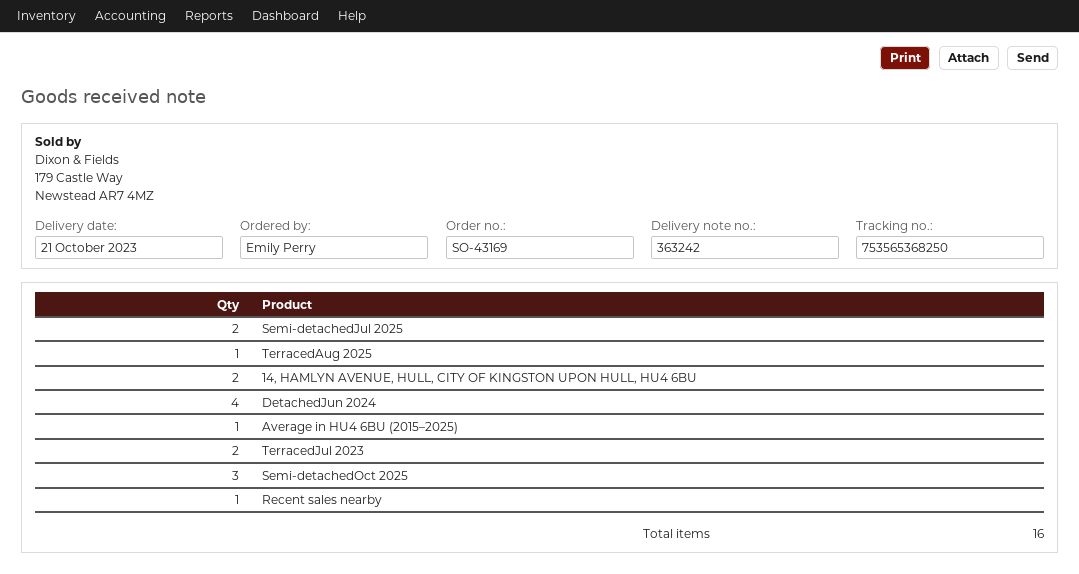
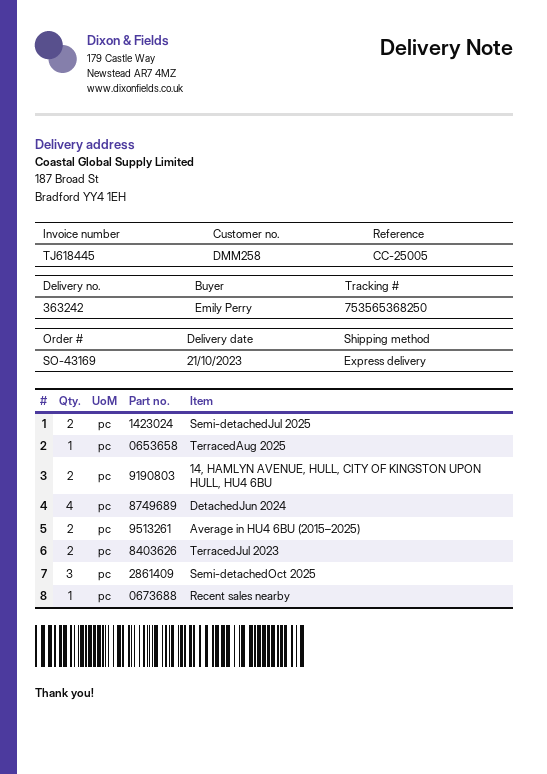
Average in HU4 6BU (2015–2025): 1 -> 2

